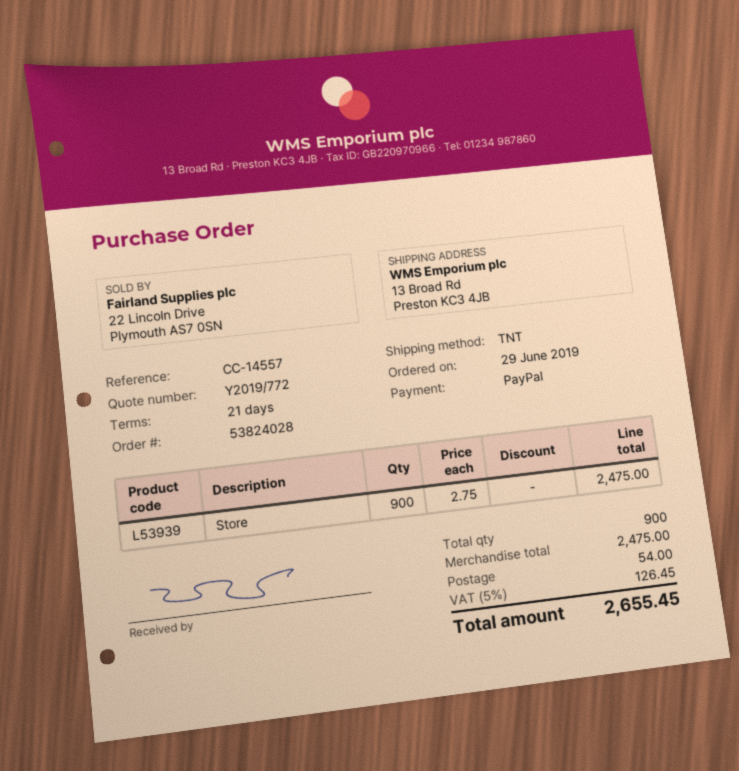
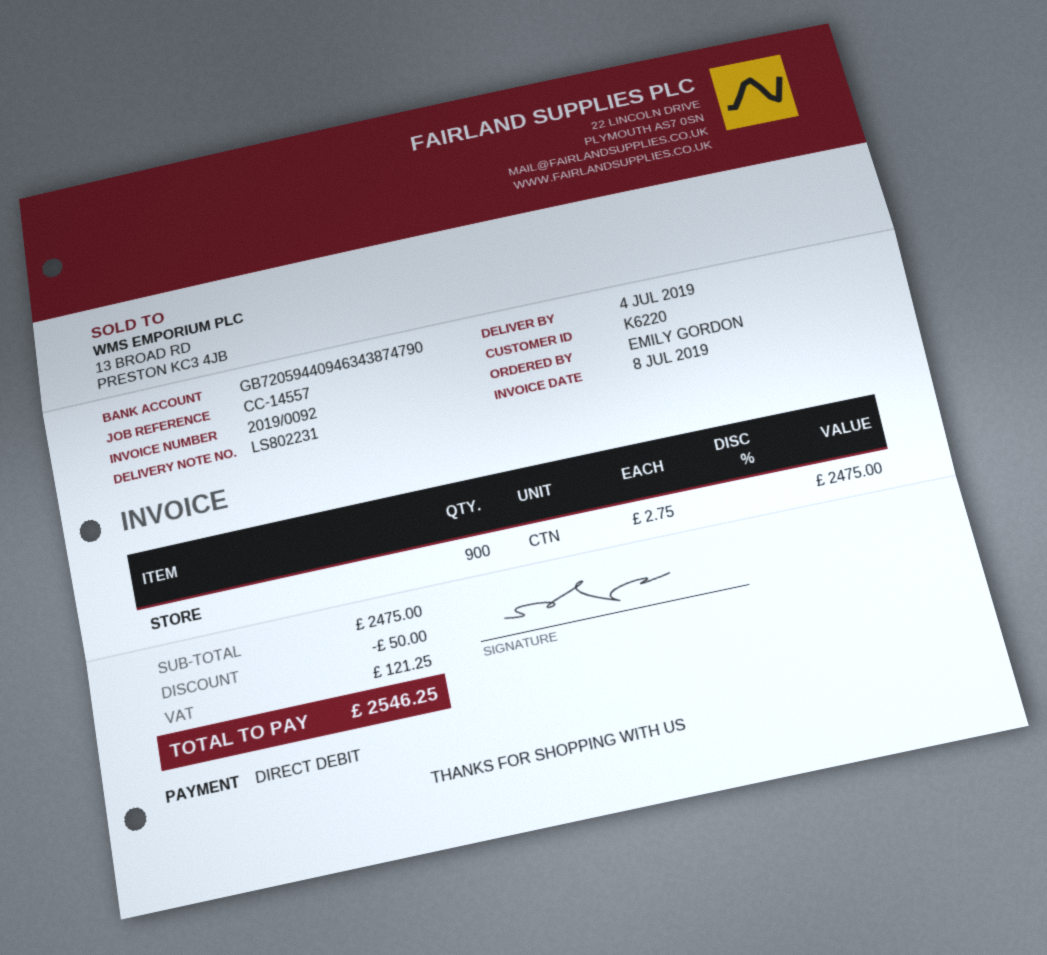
payment method: PayPal -> direct debit
discount: none -> 50.00
shipping: 54.00 -> none
tax: 126.45 -> 121.25
total: 2655.45 -> 2546.25

